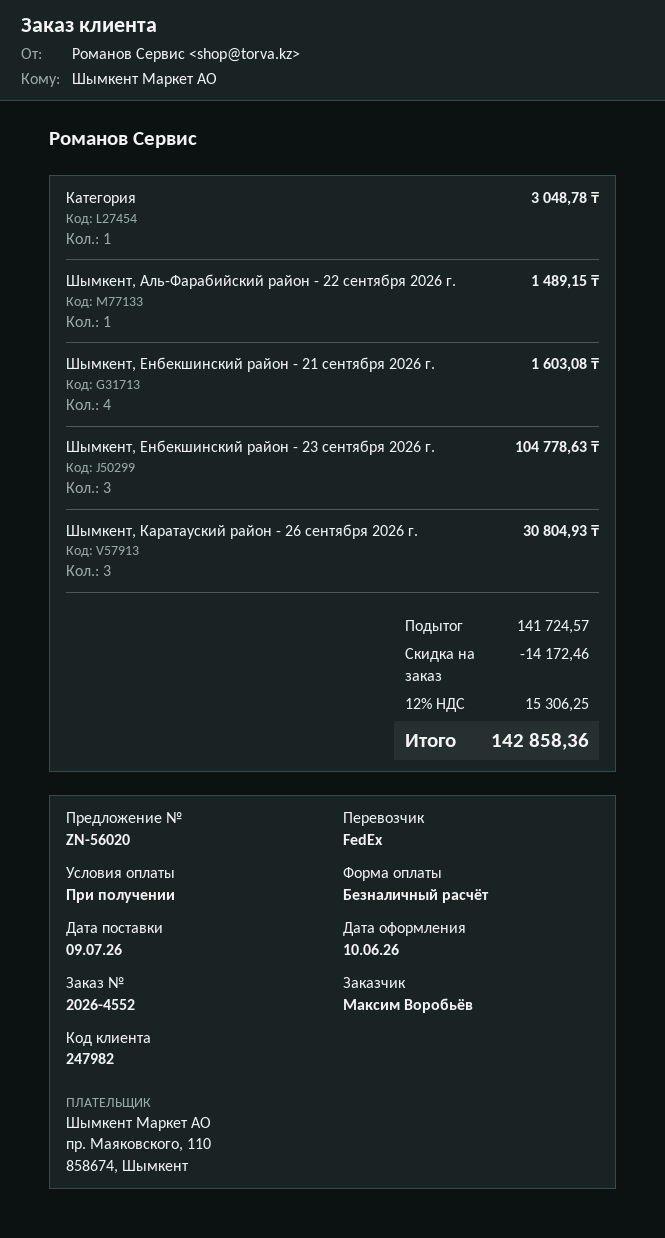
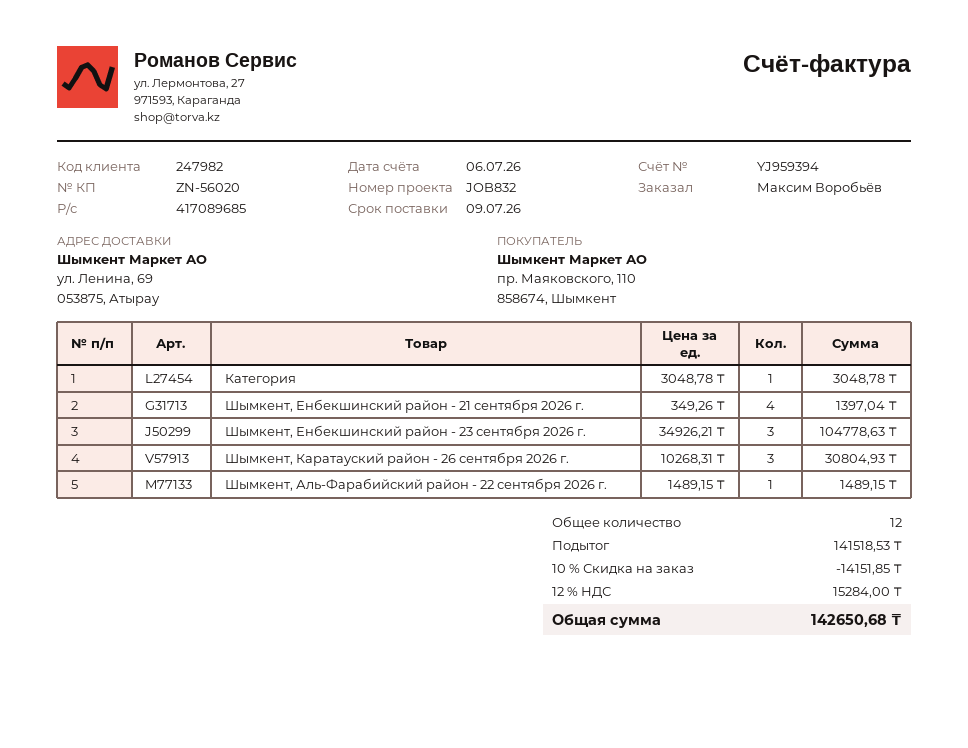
Шымкент, Енбекшинский район - 21 сентября 2026 г.: 4 for 1603.08 -> 4 for 1397.04
subtotal: 141724.57 -> 141518.53
discount: 14172.46 -> 14151.85
tax: 12% = 15306.25 -> 12% = 15284.00
total: 142858.36 -> 142650.68

